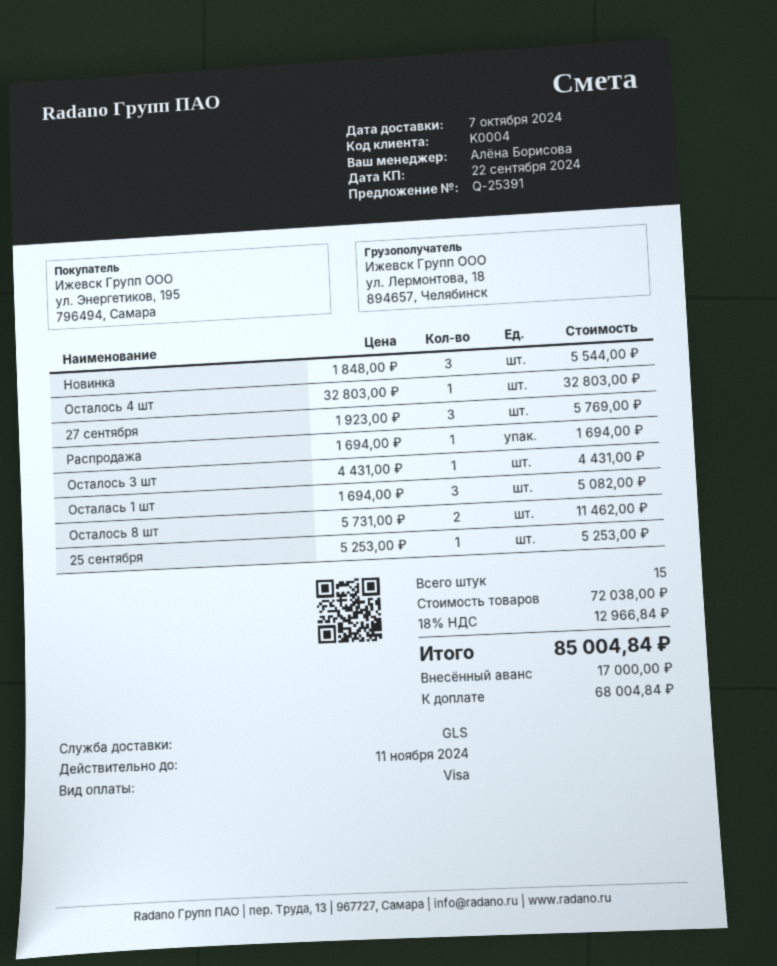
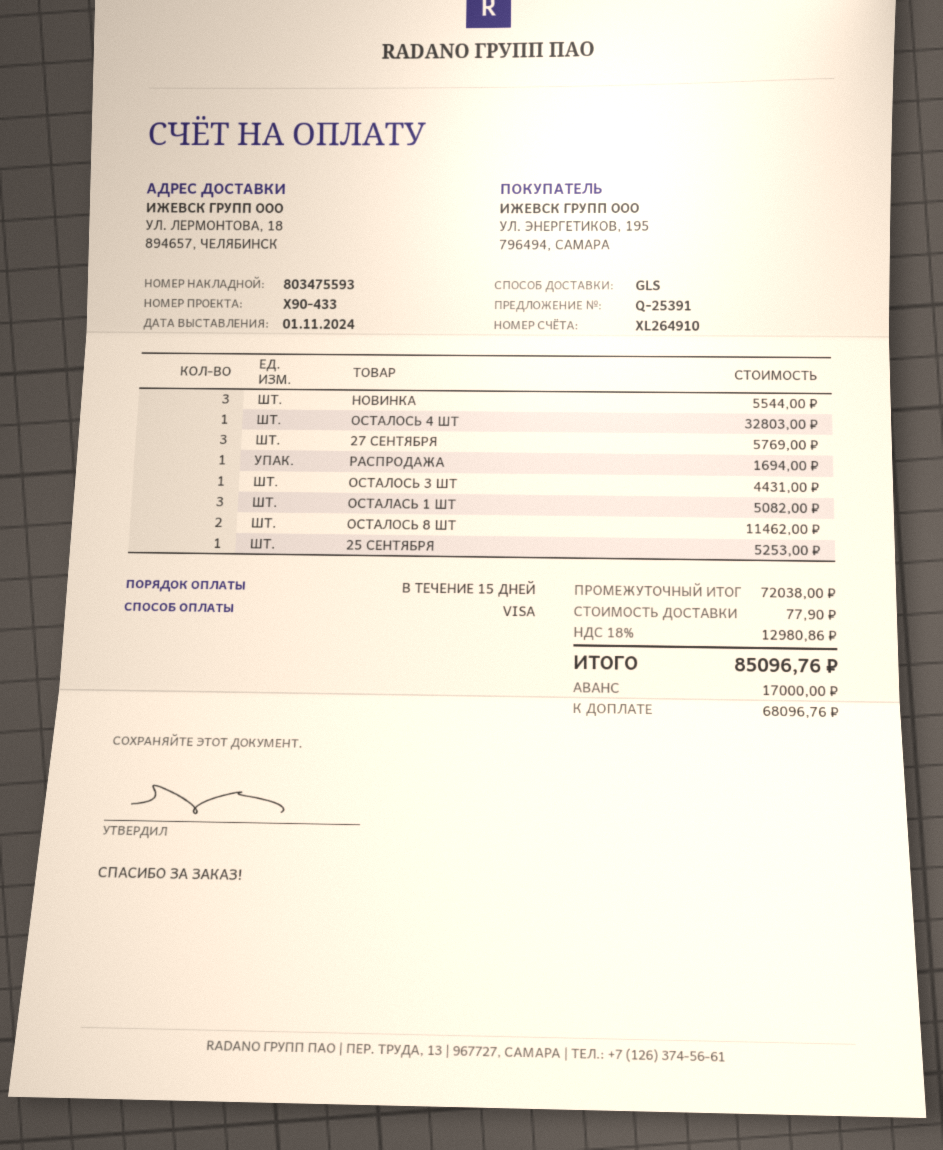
shipping: none -> 77.90
tax: 18% = 12966.84 -> 18% = 12980.86
total: 85004.84 -> 85096.76
balance: 68004.84 -> 68096.76

